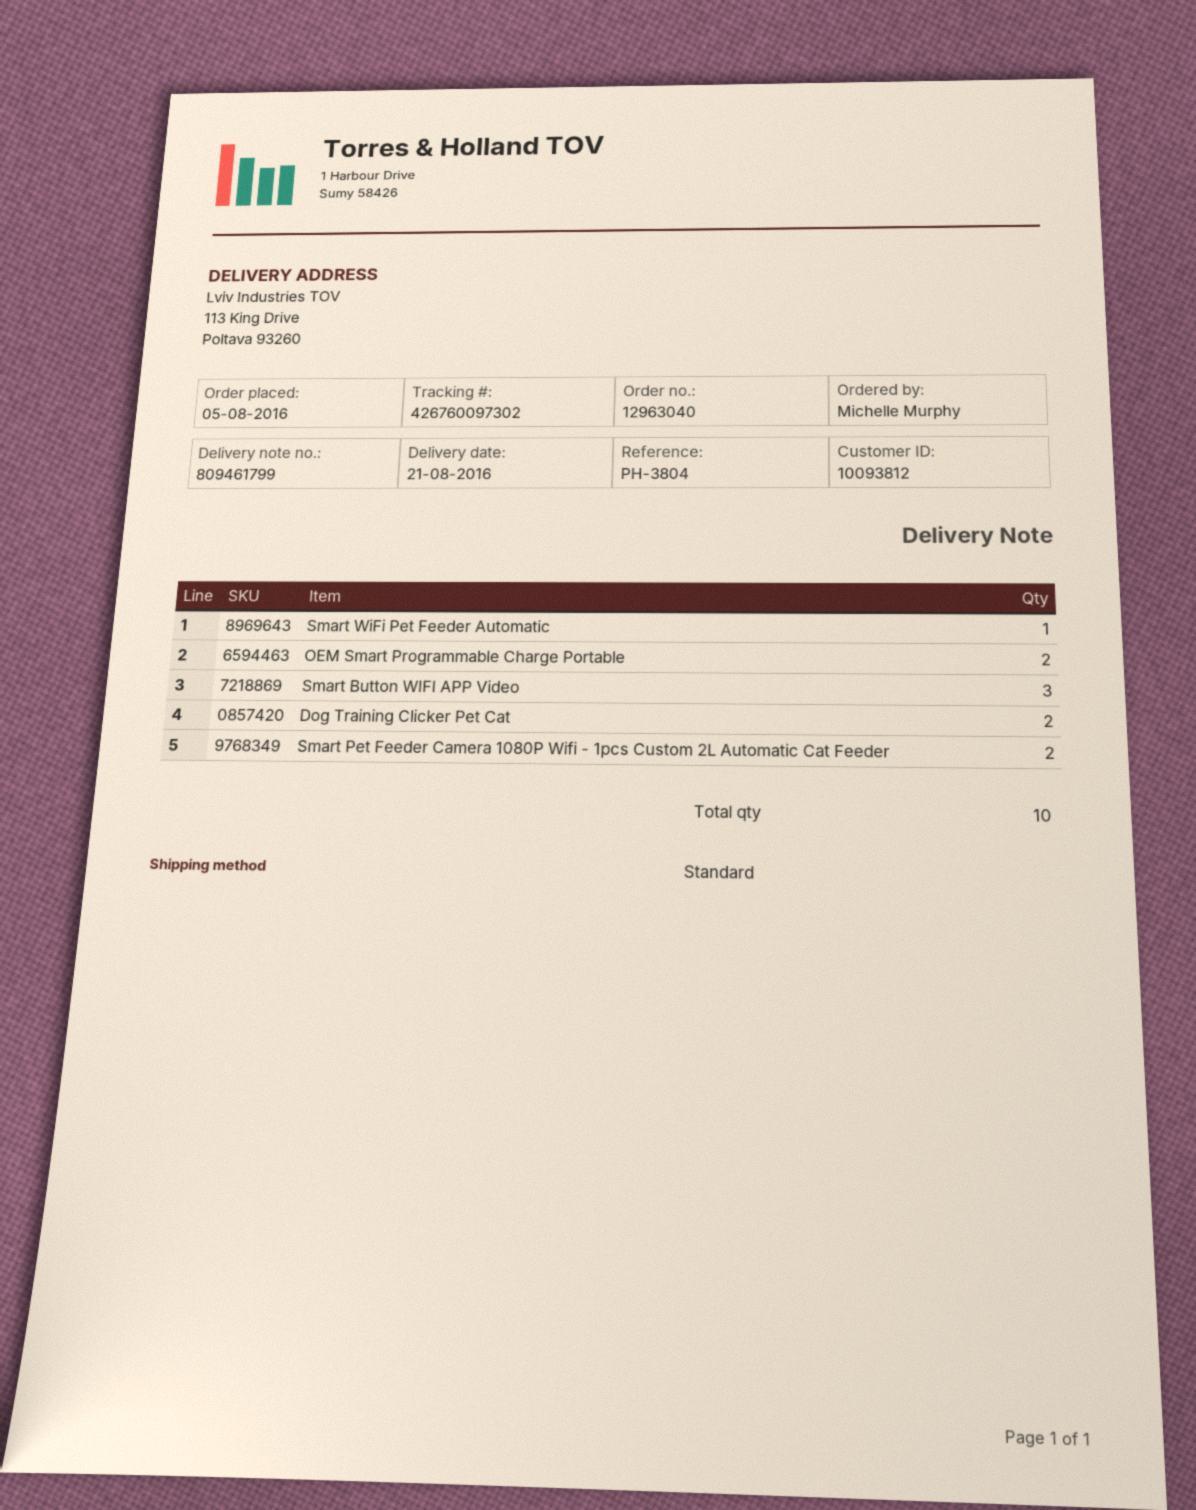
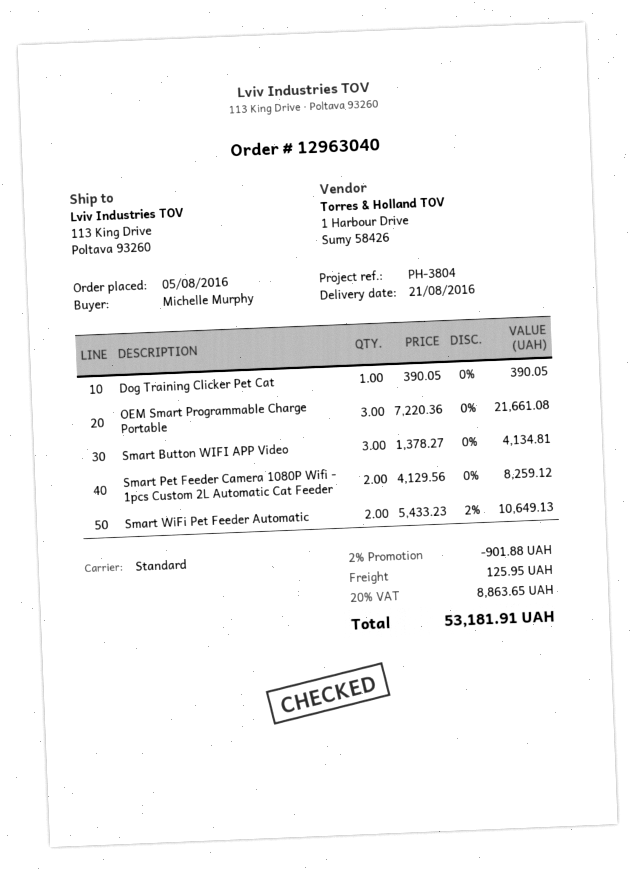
Smart WiFi Pet Feeder Automatic: 1 -> 2
OEM Smart Programmable Charge Portable: 2 -> 3
Dog Training Clicker Pet Cat: 2 -> 1

